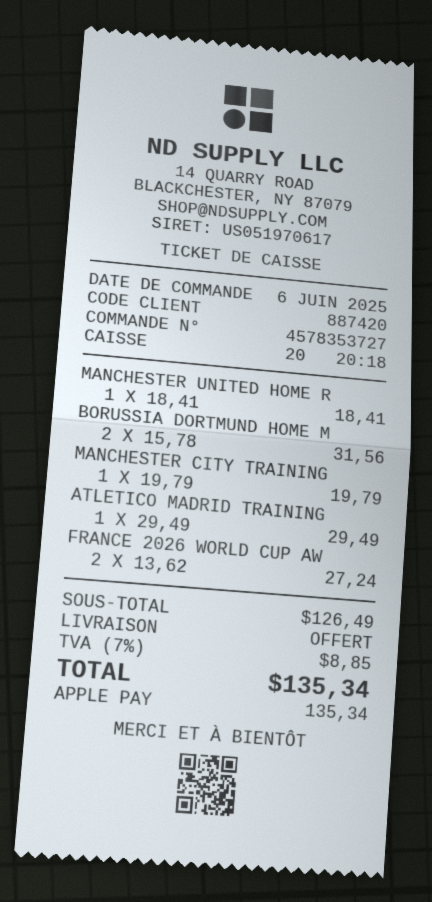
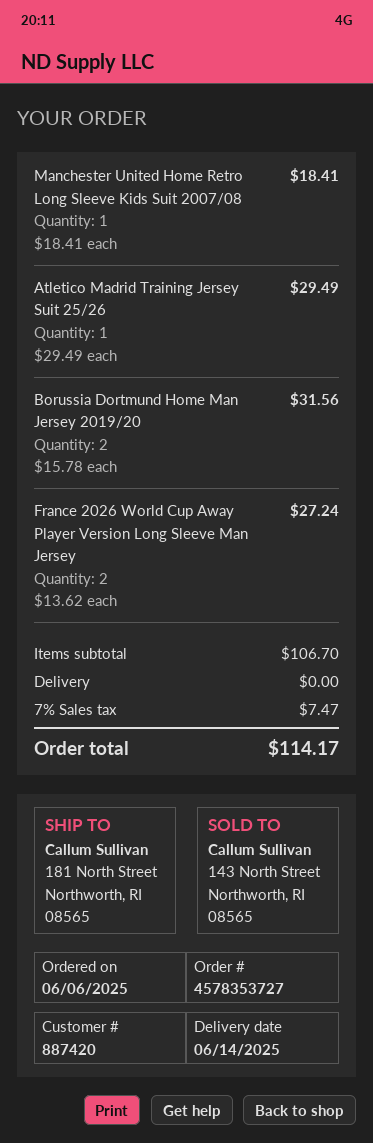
MANCHESTER CITY TRAINING: 1 x 19.79 = 19.79 -> none
subtotal: 126.49 -> 106.70
tax: 7% = 8.85 -> 7% = 7.47
total: 135.34 -> 114.17

